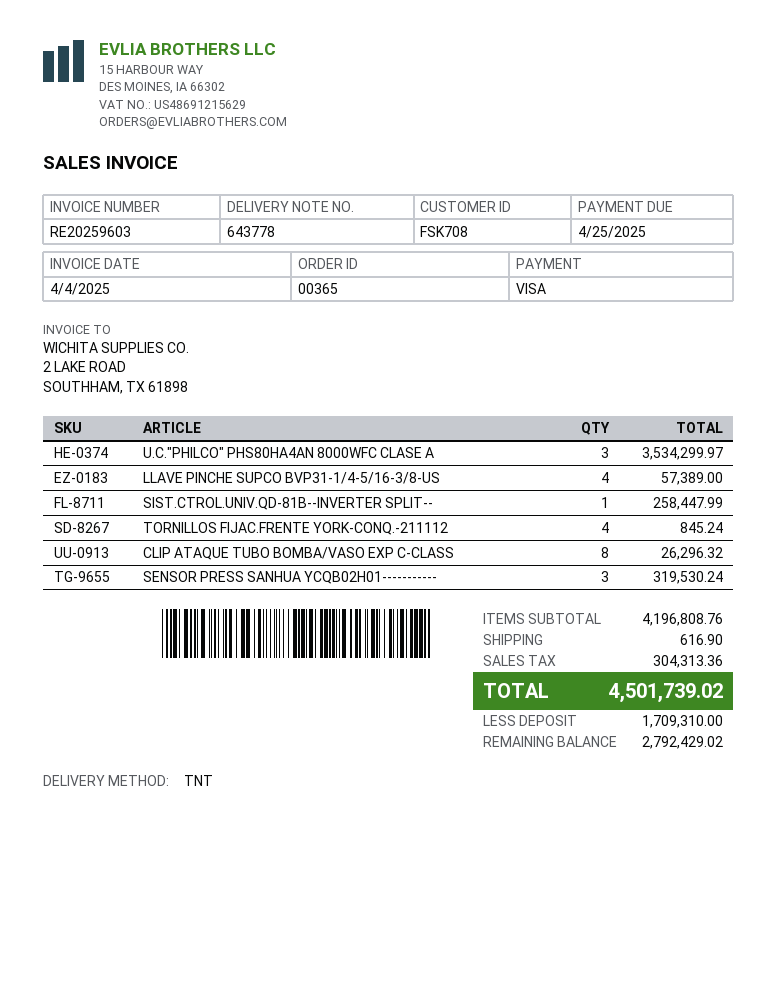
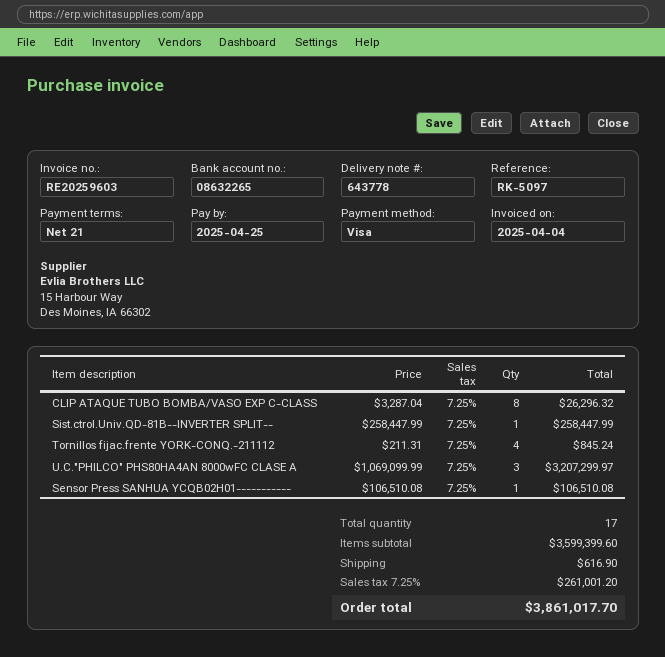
U.C."PHILCO" PHS80HA4AN 8000WFC CLASE A: 3 for 3534299.97 -> 3 for 3207299.97
LLAVE PINCHE SUPCO BVP31-1/4-5/16-3/8-US: 4 for 57389.00 -> none
SENSOR PRESS SANHUA YCQB02H01-----------: 3 for 319530.24 -> 1 for 106510.08
subtotal: 4196808.76 -> 3599399.60
tax: 304313.36 -> 261001.20
total: 4501739.02 -> 3861017.70

